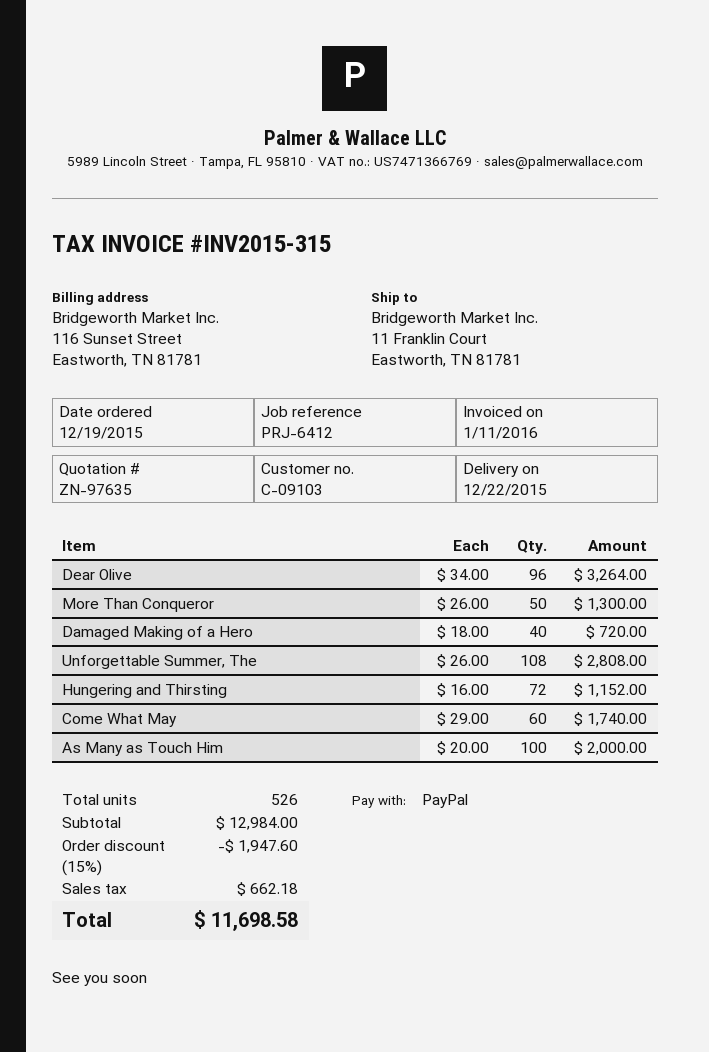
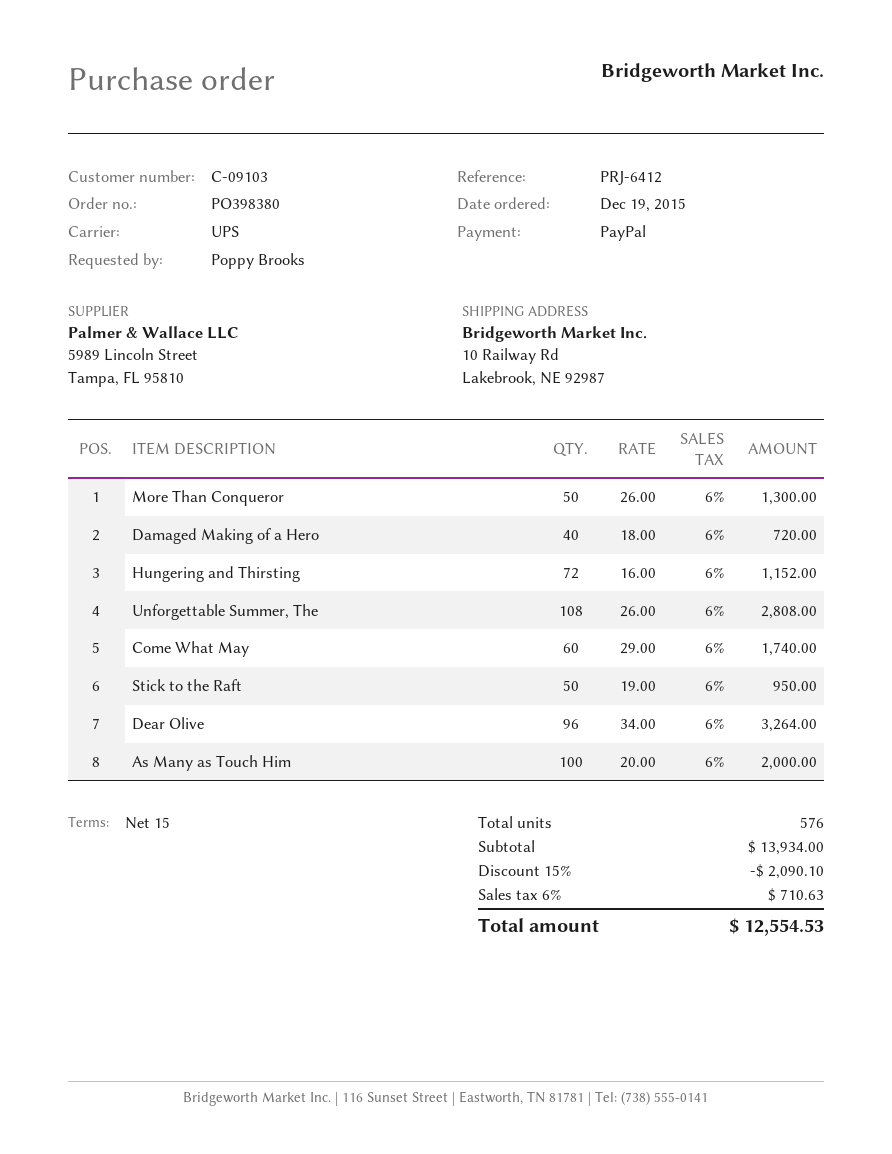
ship to: 11 Franklin Court, Eastworth, TN 81781 -> 10 Railway Rd, Lakebrook, NE 92987
Stick to the Raft: none -> 50 x 19.00 = 950.00
total quantity: 526 -> 576
subtotal: 12984.00 -> 13934.00
discount: 15% = 1947.60 -> 15% = 2090.10
tax: 662.18 -> 710.63
total: 11698.58 -> 12554.53

